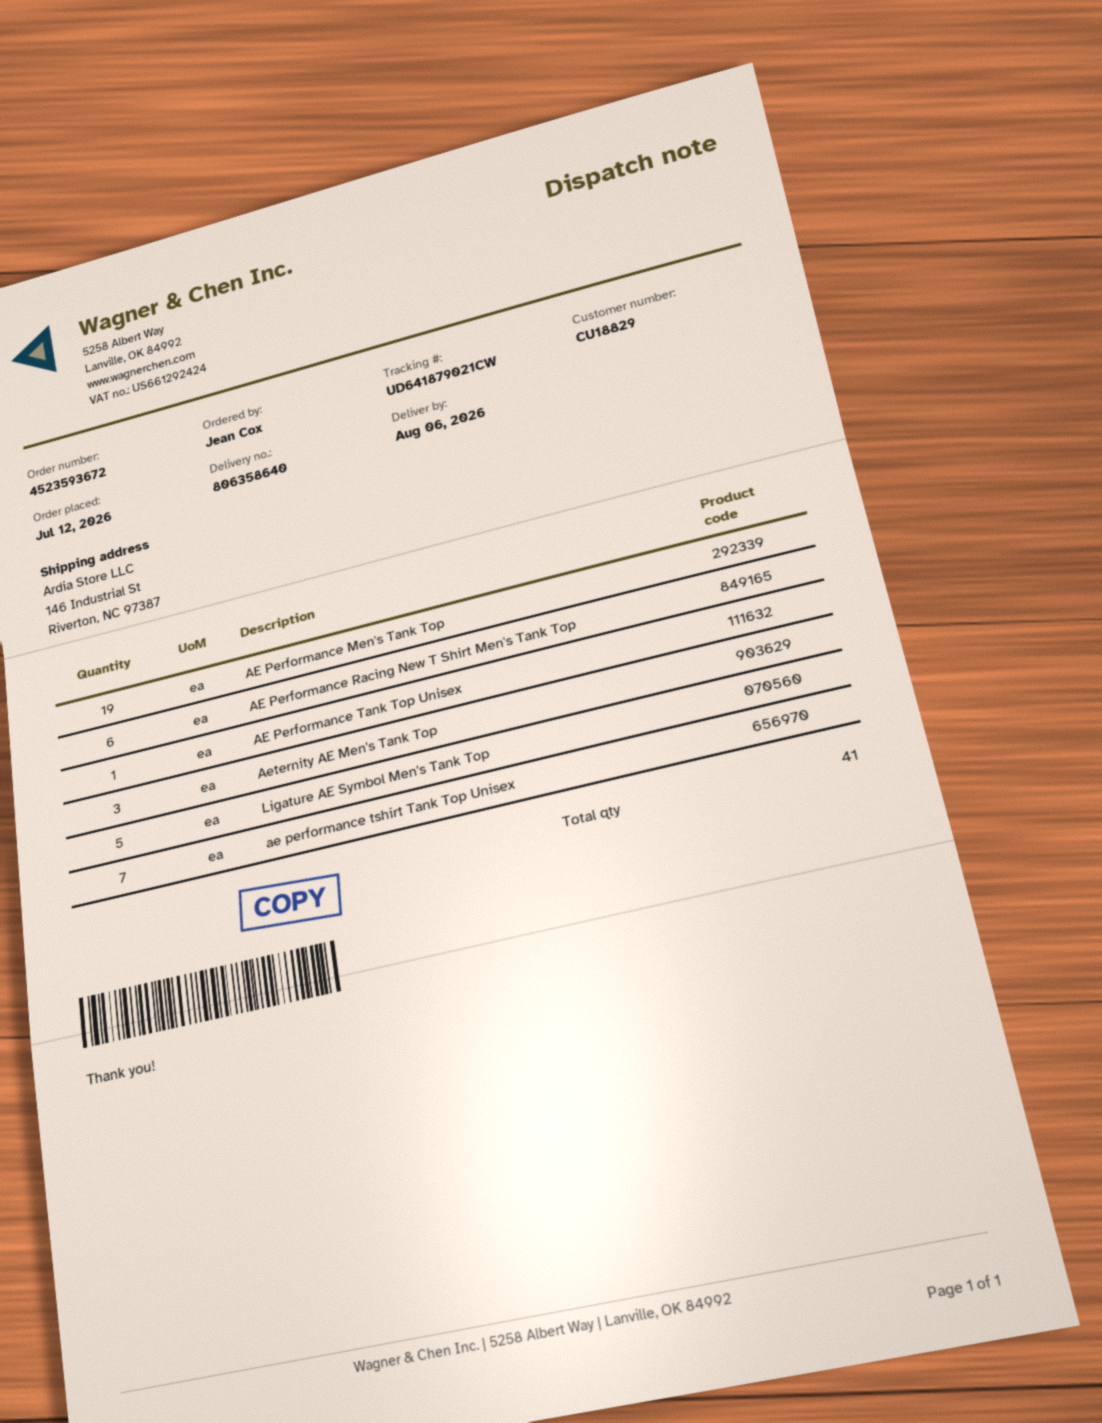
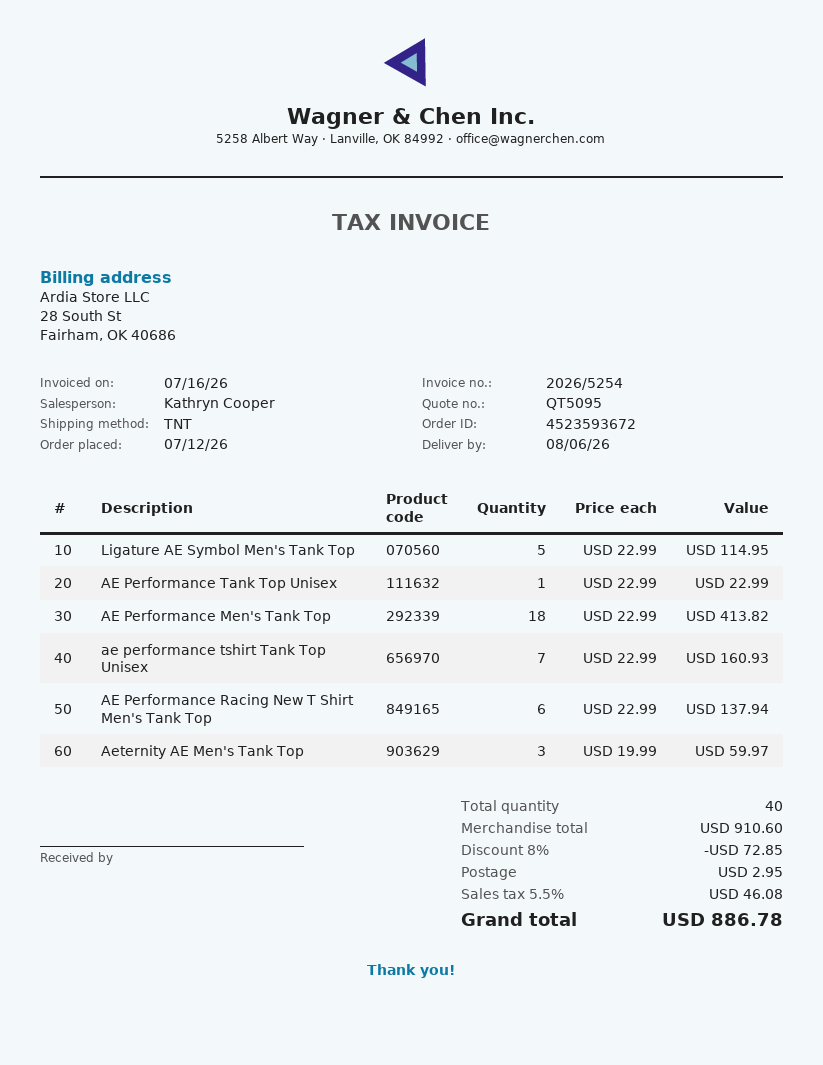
AE Performance Men's Tank Top: 19 -> 18
total quantity: 41 -> 40

